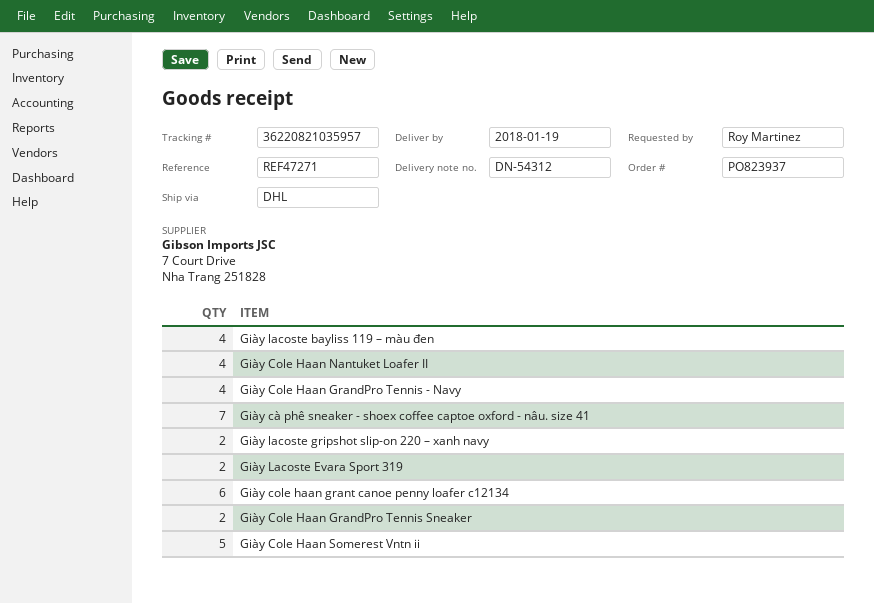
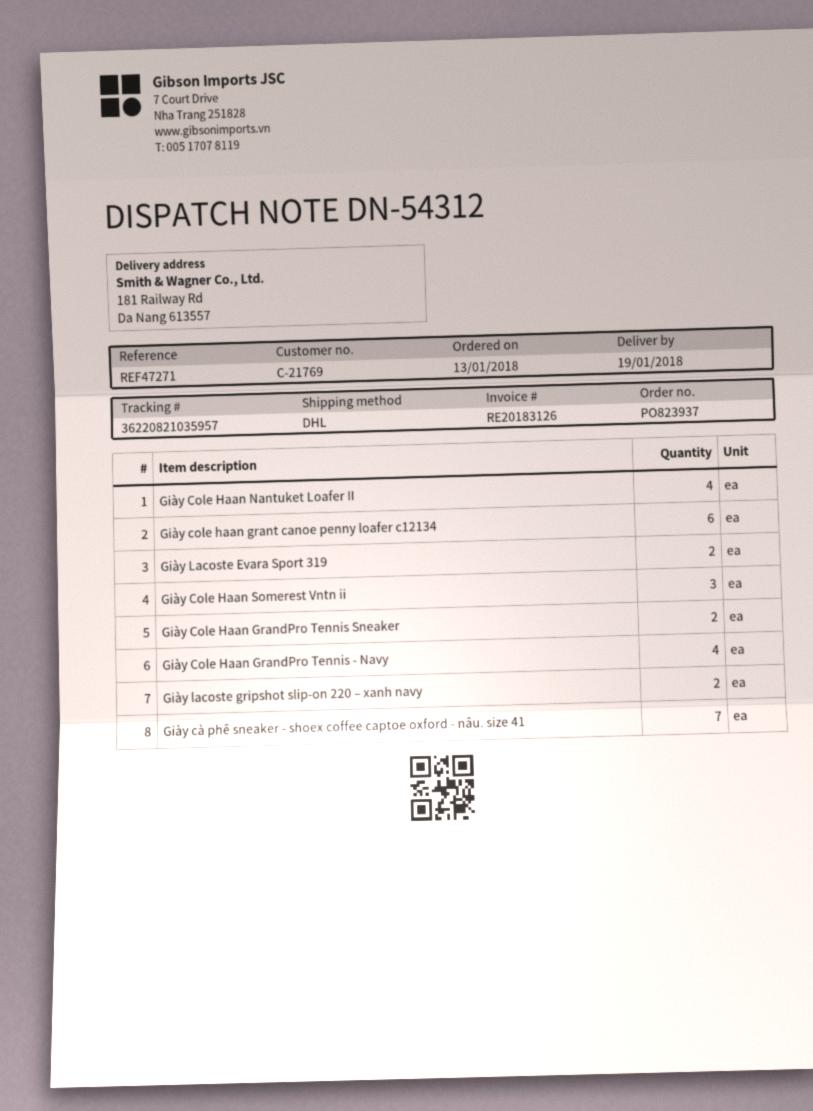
Giày lacoste bayliss 119 – màu đen: 4 -> none
Giày Cole Haan Somerest Vntn ii: 5 -> 3

